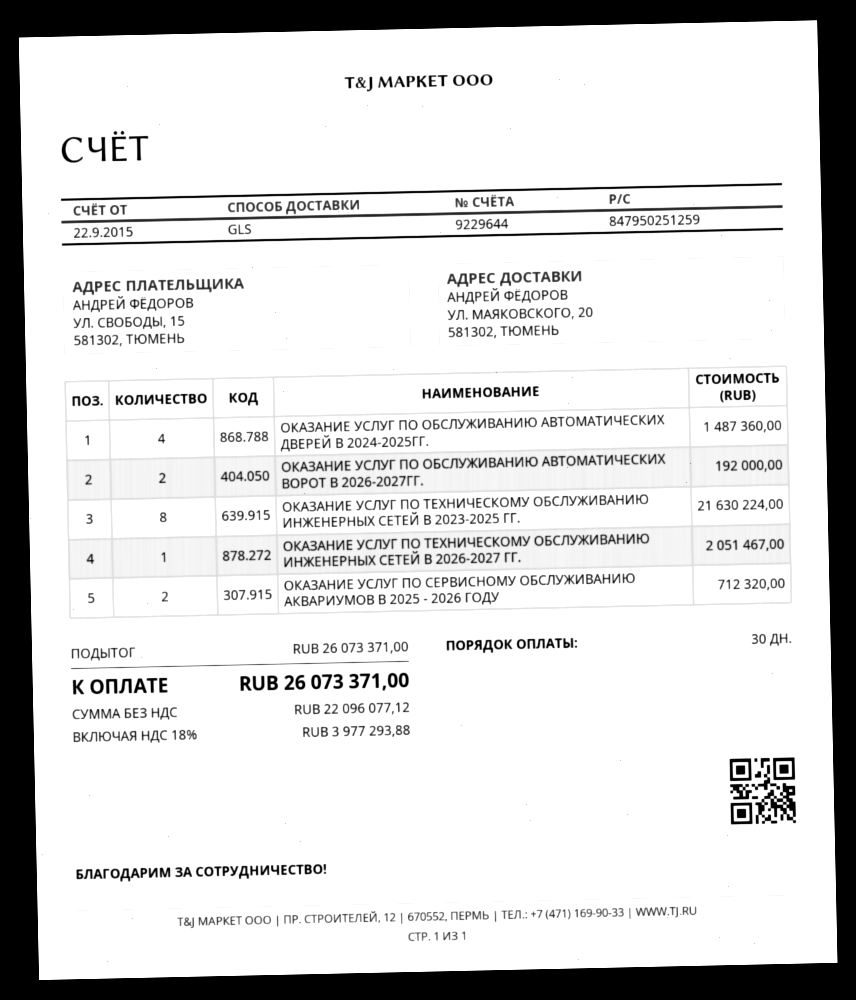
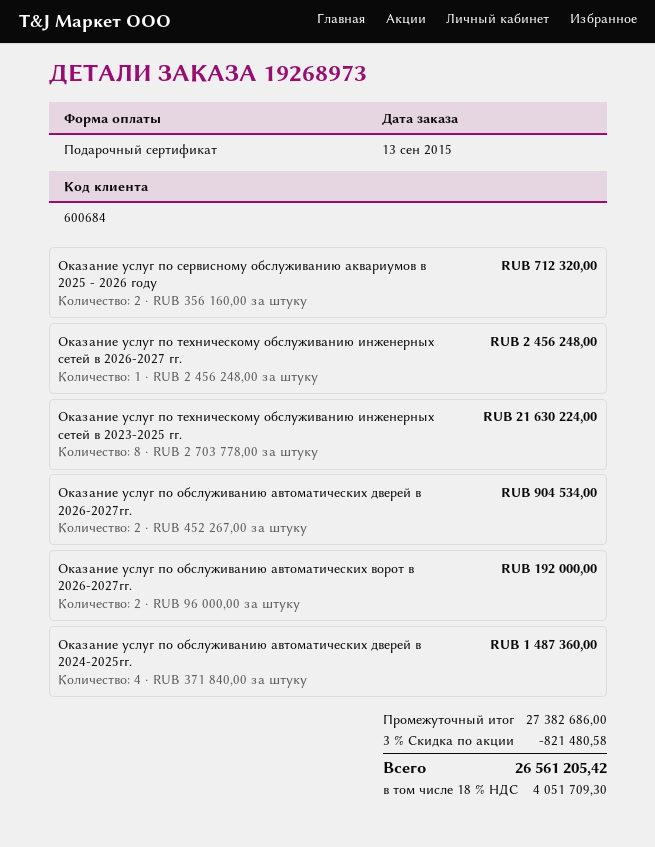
ОКАЗАНИЕ УСЛУГ ПО ТЕХНИЧЕСКОМУ ОБСЛУЖИВАНИЮ ИНЖЕНЕРНЫХ СЕТЕЙ В 2026-2027 ГГ.: 1 for 2051467.00 -> 1 for 2456248.00
Оказание услуг по обслуживанию автоматических дверей в 2026-2027гг.: none -> 2 for 904534.00
subtotal: 26073371.00 -> 27382686.00
discount: none -> 3% = 821480.58
tax: 18% = 3977293.88 -> 18% = 4051709.30
total: 26073371.00 -> 26561205.42

